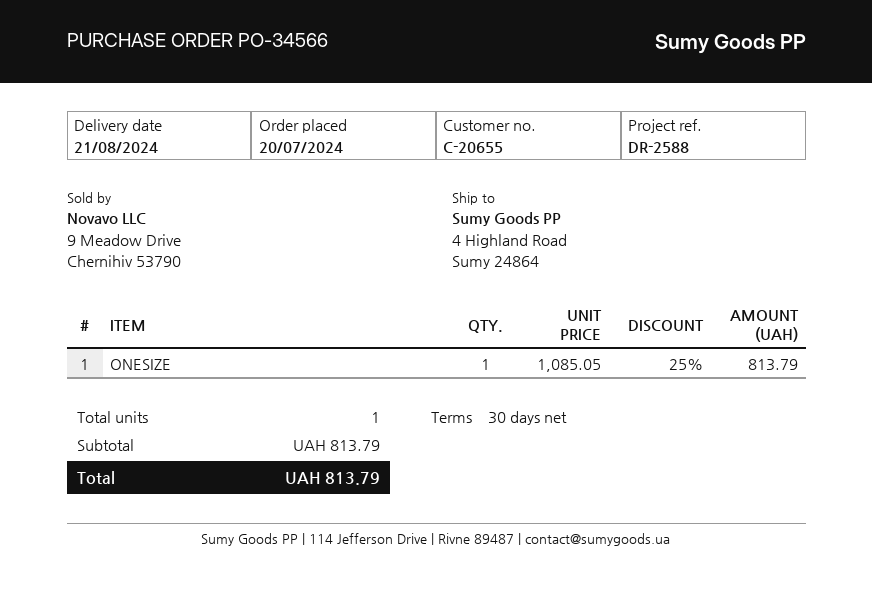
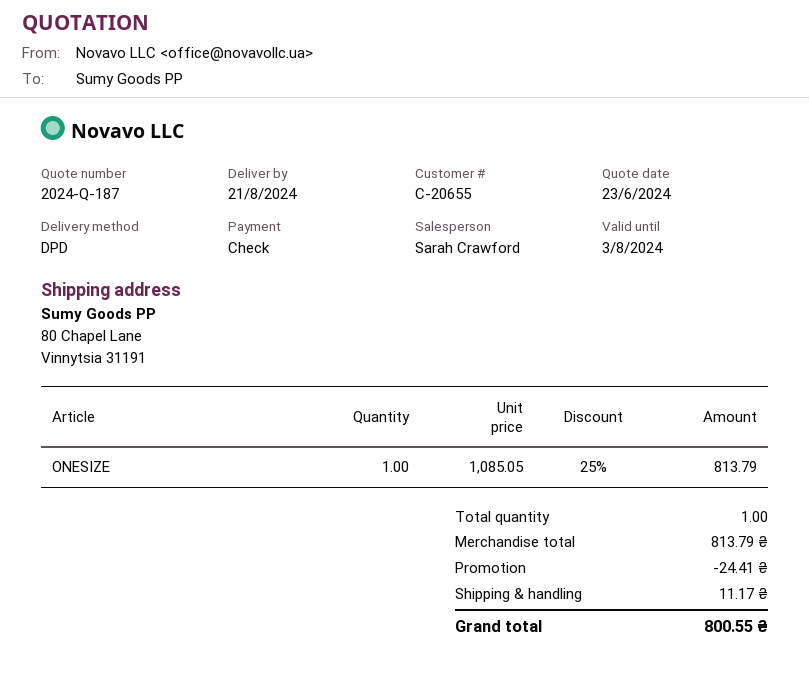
ship to: 4 Highland Road, Sumy 24864 -> 80 Chapel Lane, Vinnytsia 31191
discount: none -> 24.41
shipping: none -> 11.17
total: 813.79 -> 800.55

